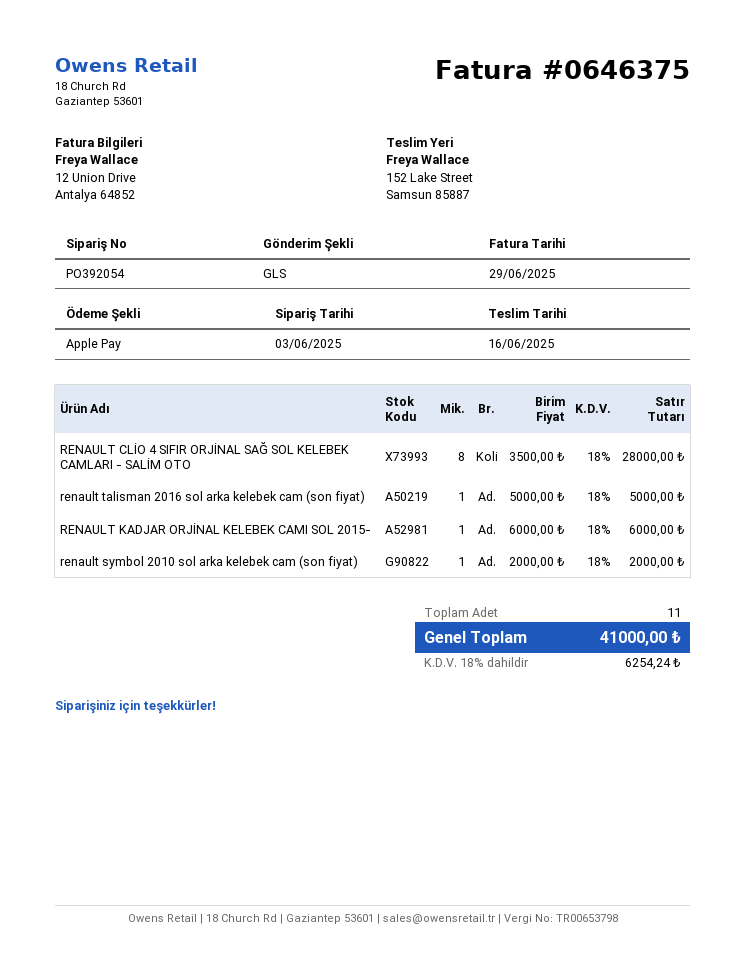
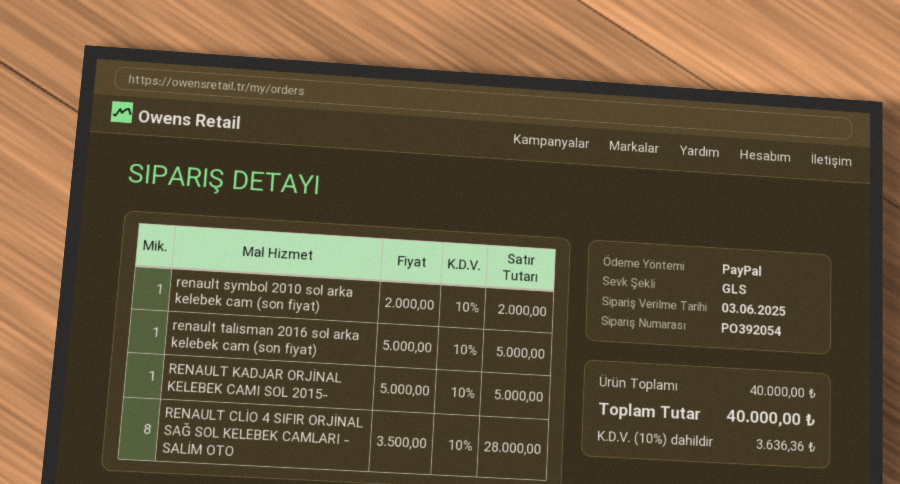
payment method: Apple Pay -> PayPal
RENAULT KADJAR ORJİNAL KELEBEK CAMI SOL 2015-: 1 x 6000.00 = 6000.00 -> 1 x 5000.00 = 5000.00
tax: 18% = 6254.24 -> 10% = 3636.36
total: 41000.00 -> 40000.00

